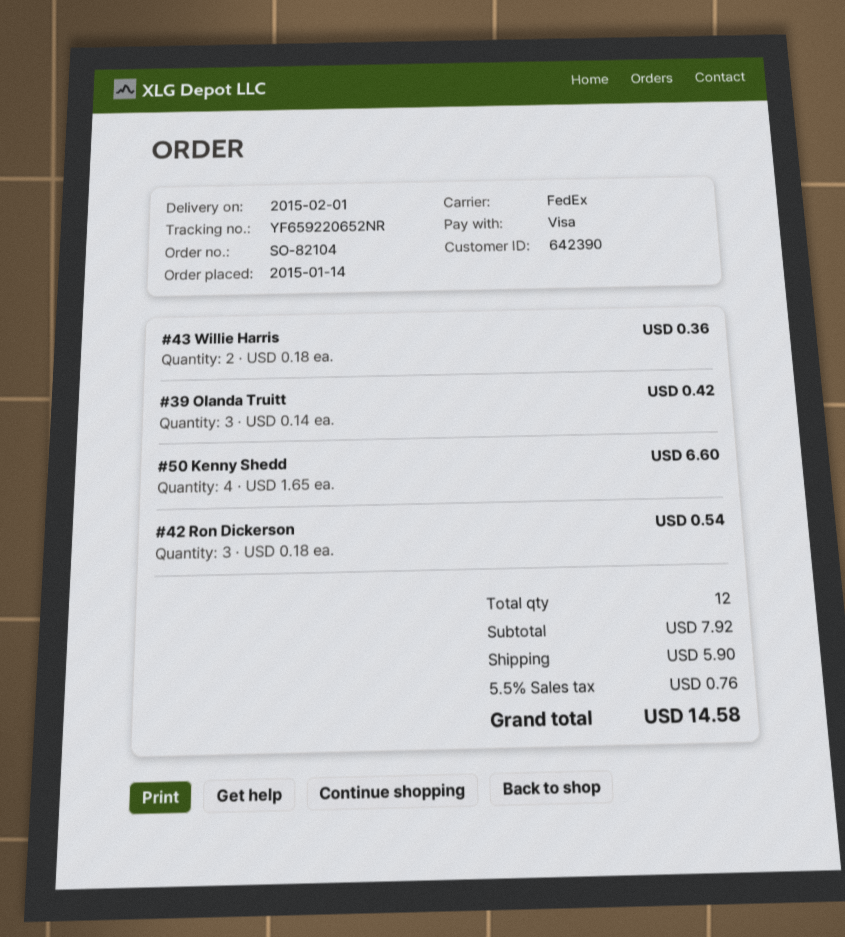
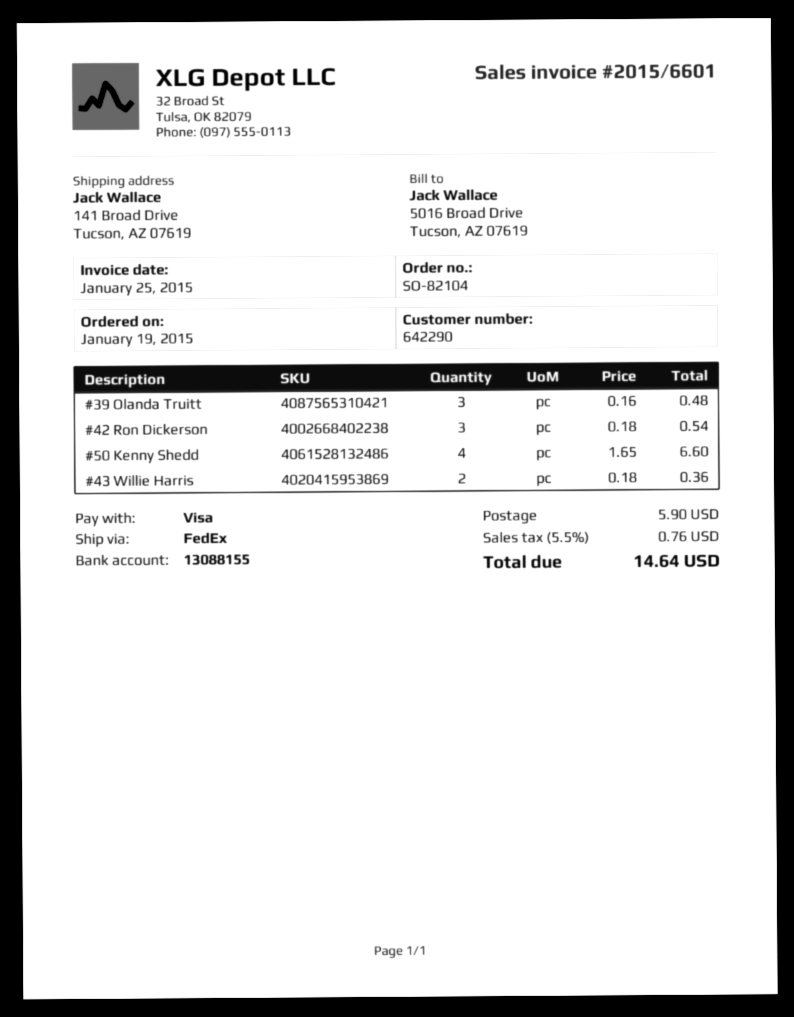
order date: 2015-01-14 -> 2015-01-19
customer number: 642390 -> 642290
#39 Olanda Truitt: 3 x 0.14 = 0.42 -> 3 x 0.16 = 0.48
total: 14.58 -> 14.64

